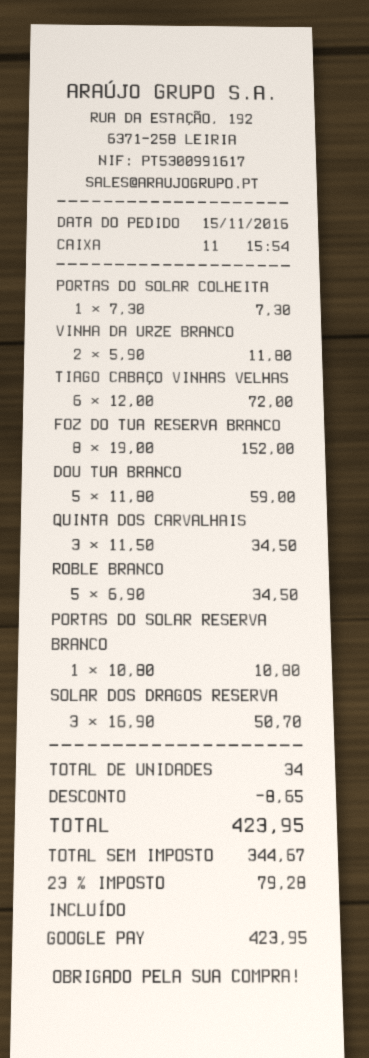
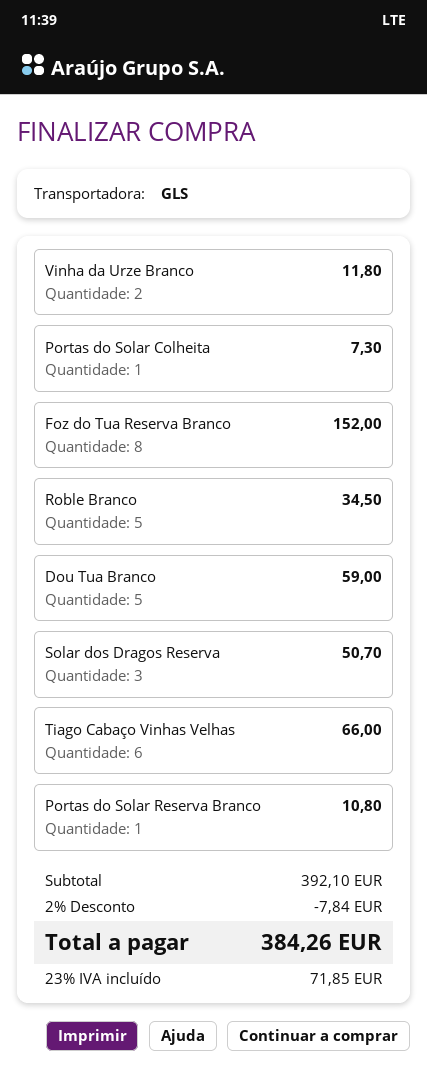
TIAGO CABAÇO VINHAS VELHAS: 6 for 72.00 -> 6 for 66.00
QUINTA DOS CARVALHAIS: 3 for 34.50 -> none
discount: 8.65 -> 7.84
tax: 23% = 79.28 -> 23% = 71.85
total: 423.95 -> 384.26

